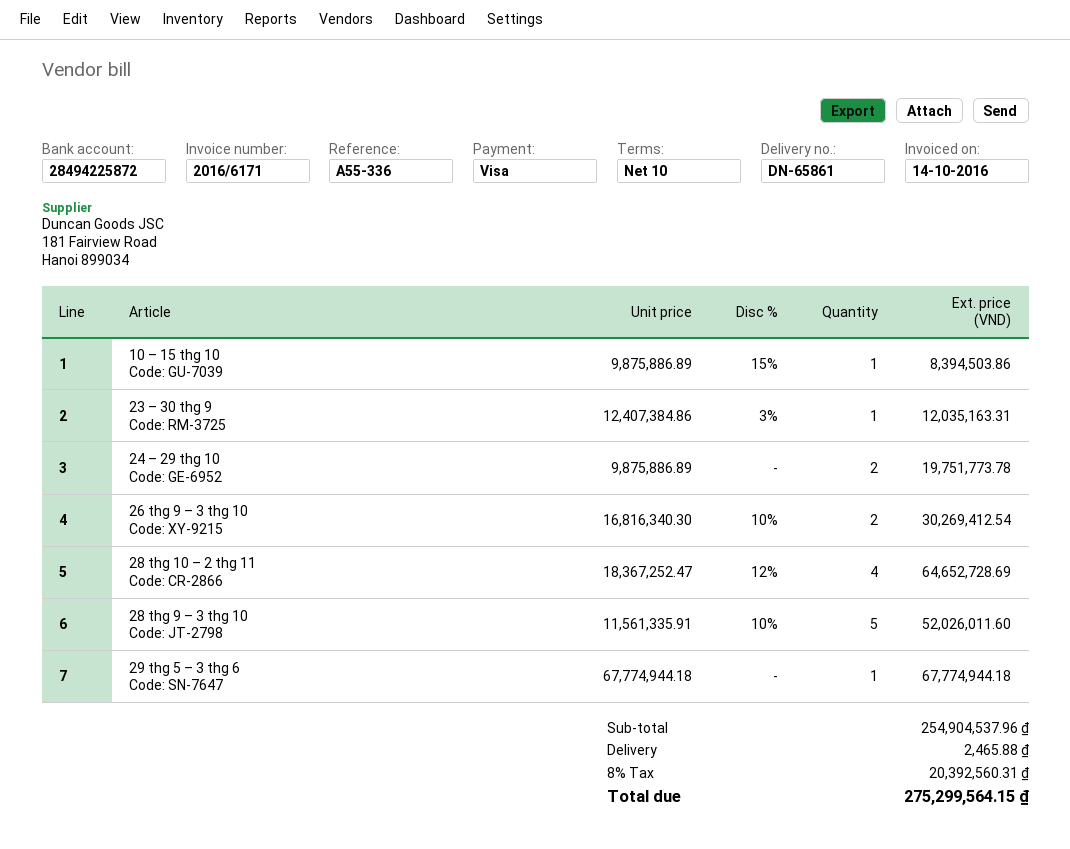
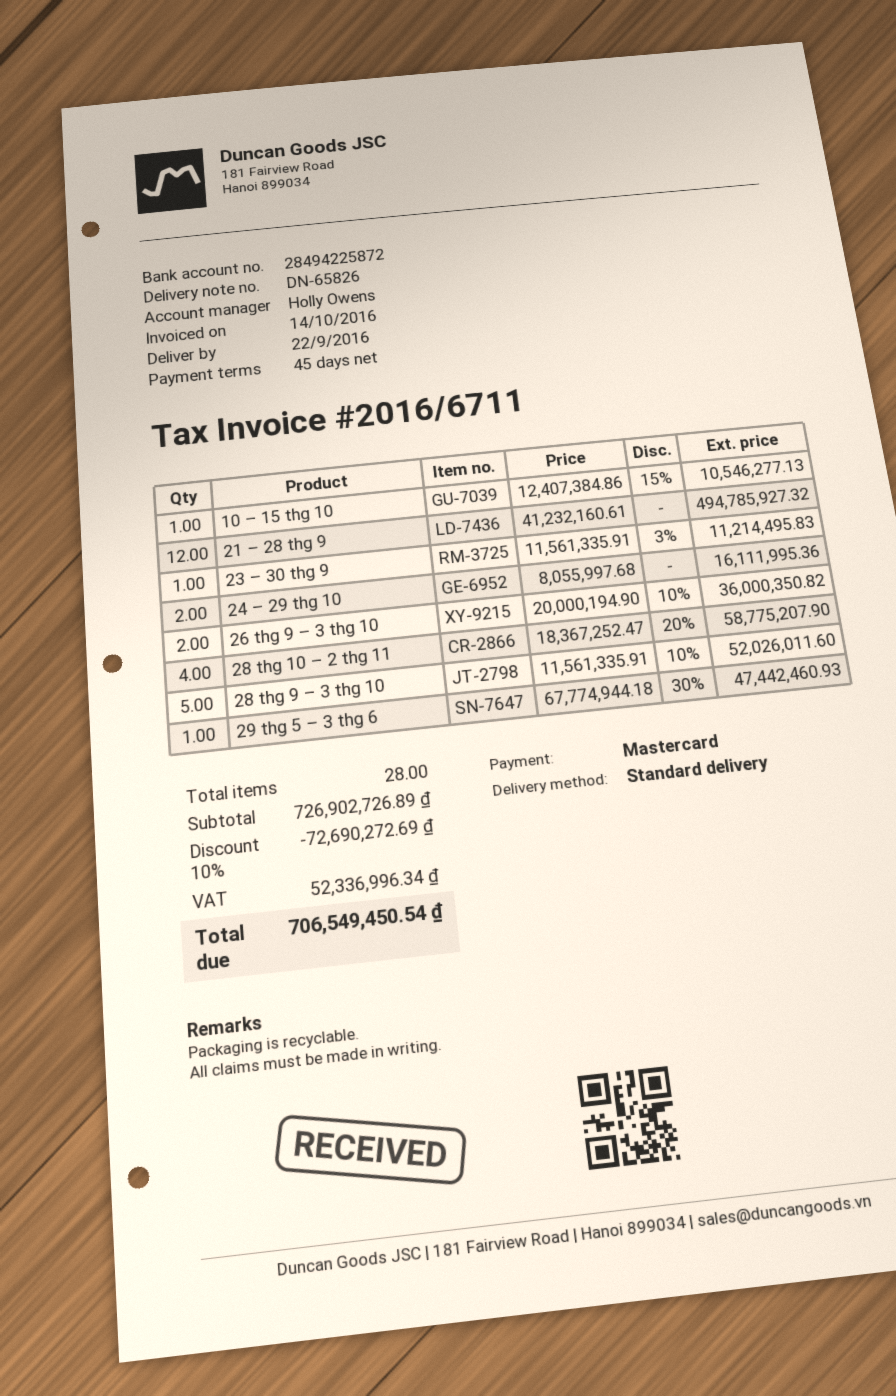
delivery note number: DN-65861 -> DN-65826
invoice number: 2016/6171 -> 2016/6711
payment terms: 10 days -> 45 days
payment method: Visa -> Mastercard
10 – 15 thg 10: 1 x 9875886.89 - 15% = 8394503.86 -> 1 x 12407384.86 - 15% = 10546277.13
23 – 30 thg 9: 1 x 12407384.86 - 3% = 12035163.31 -> 1 x 11561335.91 - 3% = 11214495.83
24 – 29 thg 10: 2 x 9875886.89 = 19751773.78 -> 2 x 8055997.68 = 16111995.36
26 thg 9 – 3 thg 10: 2 x 16816340.30 - 10% = 30269412.54 -> 2 x 20000194.90 - 10% = 36000350.82
28 thg 10 – 2 thg 11: 4 x 18367252.47 - 12% = 64652728.69 -> 4 x 18367252.47 - 20% = 58775207.90
29 thg 5 – 3 thg 6: 1 x 67774944.18 = 67774944.18 -> 1 x 67774944.18 - 30% = 47442460.93
21 – 28 thg 9: none -> 12 x 41232160.61 = 494785927.32
subtotal: 254904537.96 -> 726902726.89
discount: none -> 10% = 72690272.69
shipping: 2465.88 -> none
tax: 20392560.31 -> 52336996.34
total: 275299564.15 -> 706549450.54

